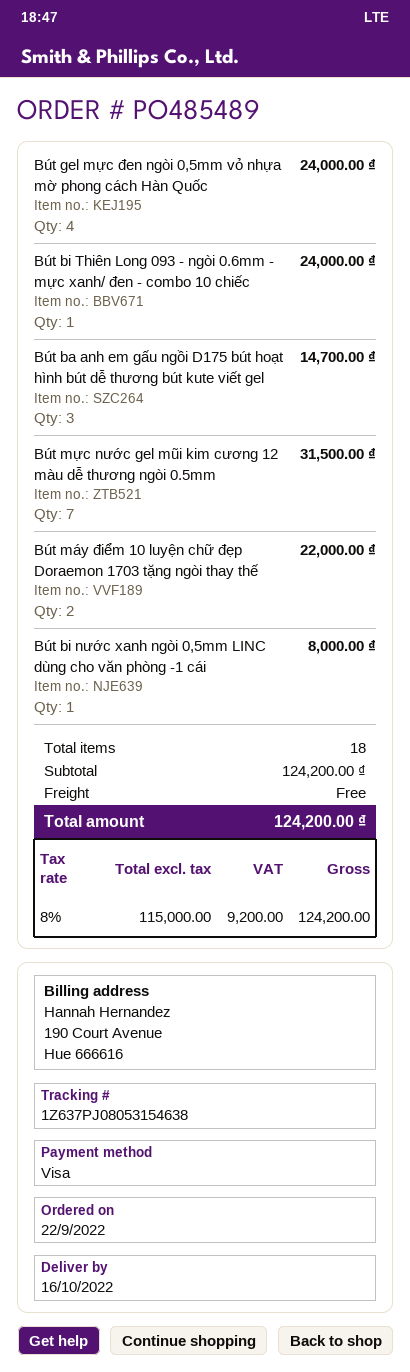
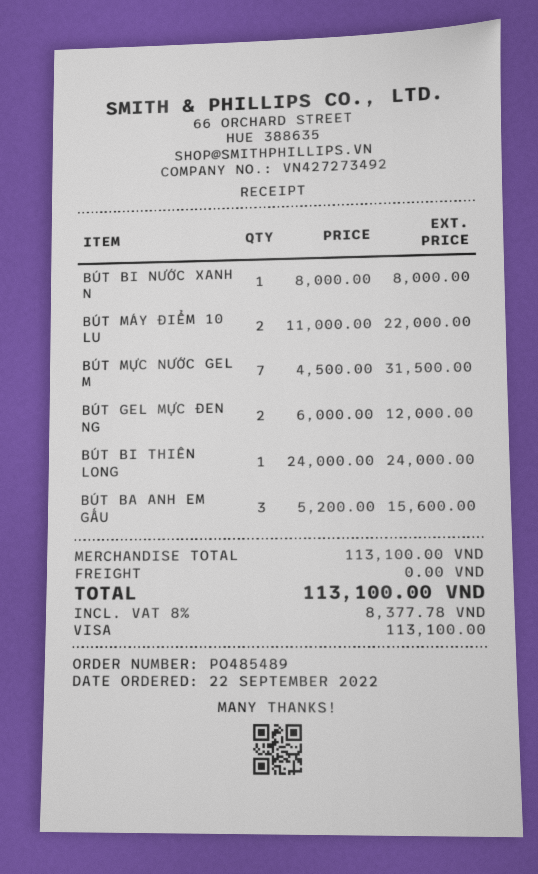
Bút gel mực đen ngòi 0,5mm vỏ nhựa mờ phong cách Hàn Quốc: 4 for 24000.00 -> 2 for 12000.00
Bút ba anh em gấu ngồi D175 bút hoạt hình bút dễ thương bút kute viết gel: 3 for 14700.00 -> 3 for 15600.00
subtotal: 124200.00 -> 113100.00
tax: 8% = 9200.00 -> 8% = 8377.78
total: 124200.00 -> 113100.00

